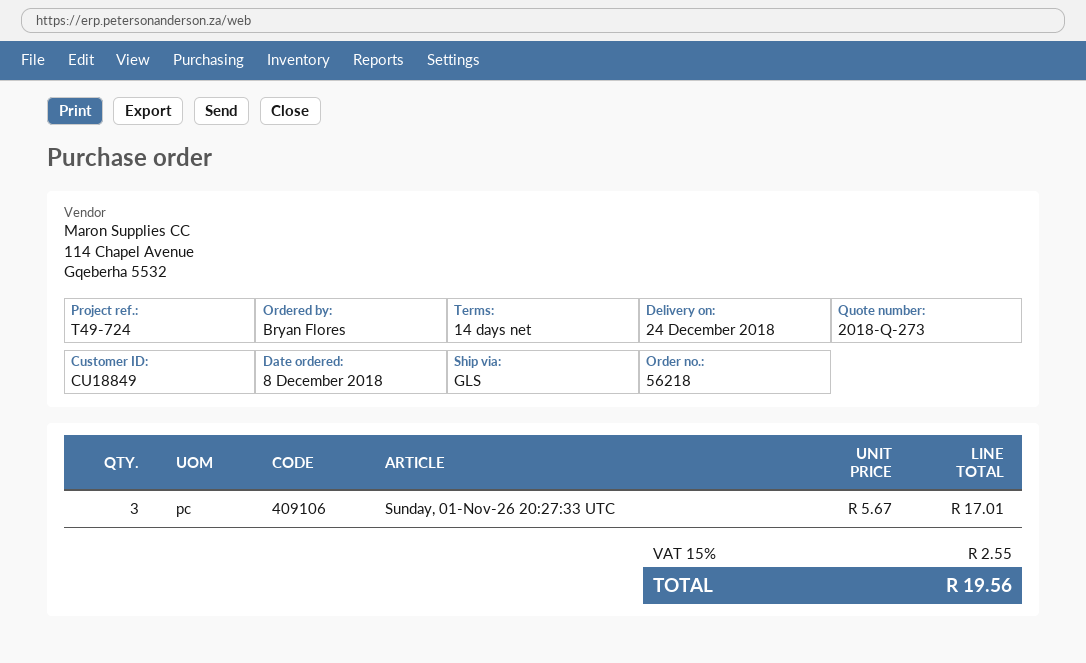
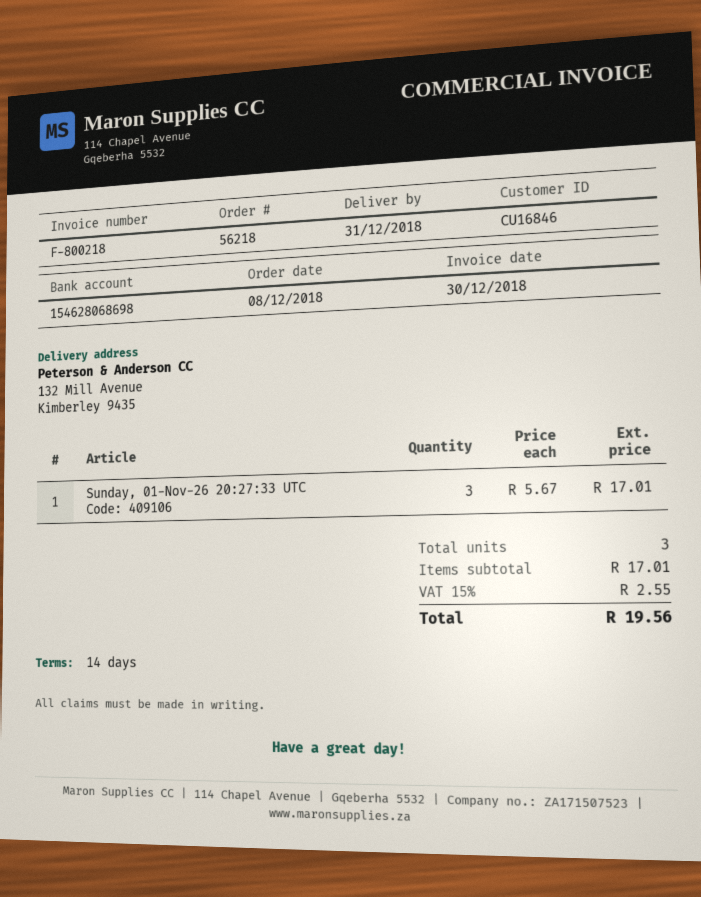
delivery date: 2018-12-24 -> 2018-12-31
customer number: CU18849 -> CU16846

